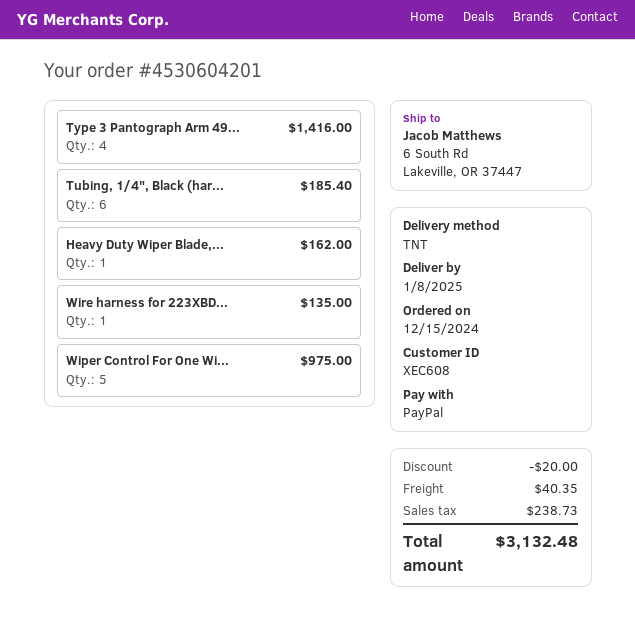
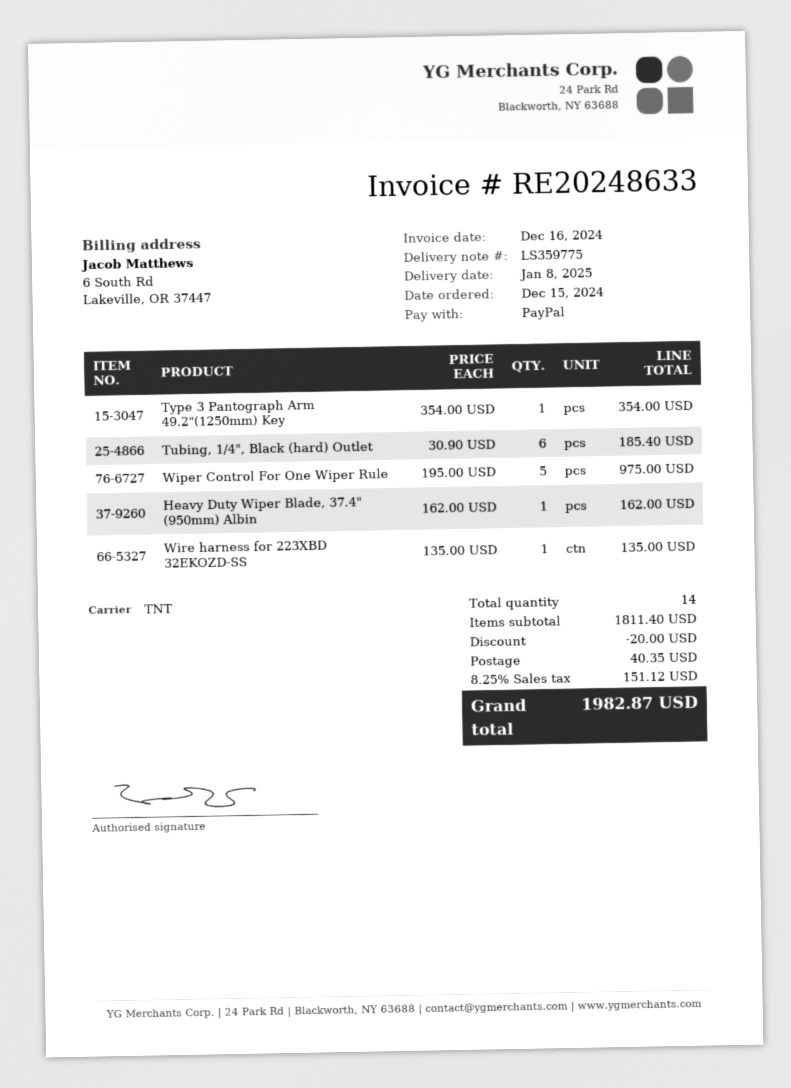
Type 3 Pantograph Arm 49...: 4 for 1416.00 -> 1 for 354.00
tax: 238.73 -> 151.12
total: 3132.48 -> 1982.87

